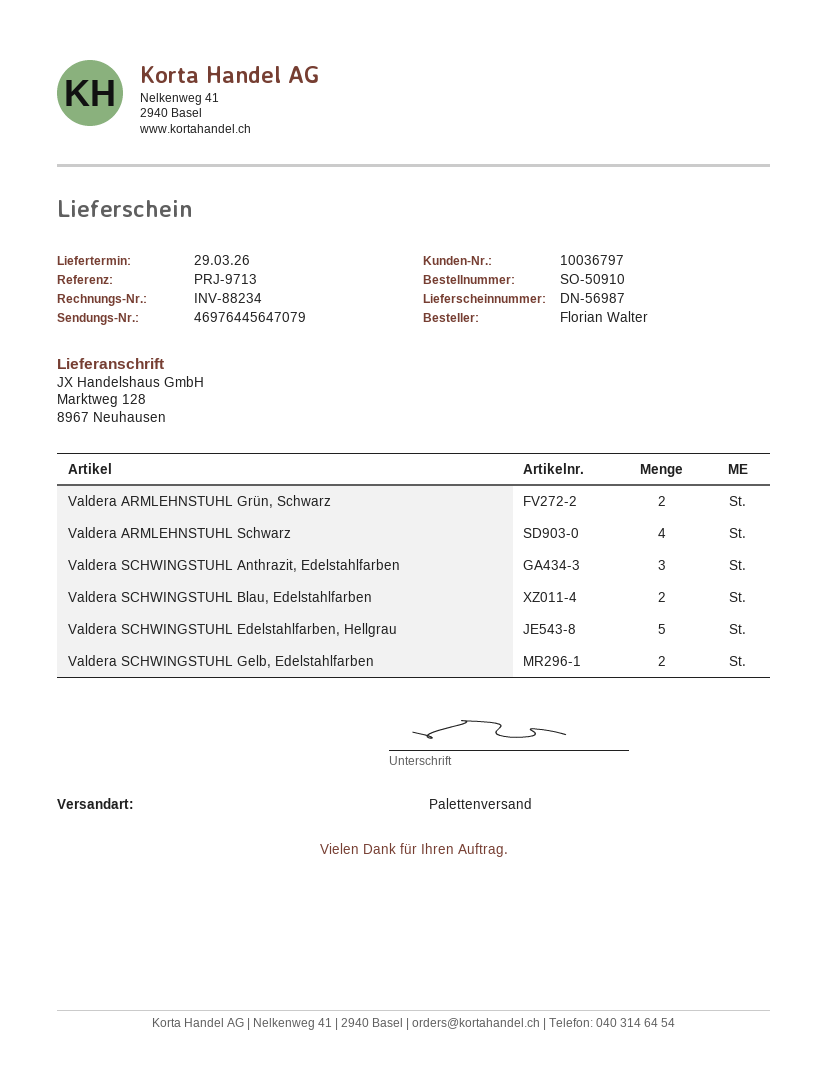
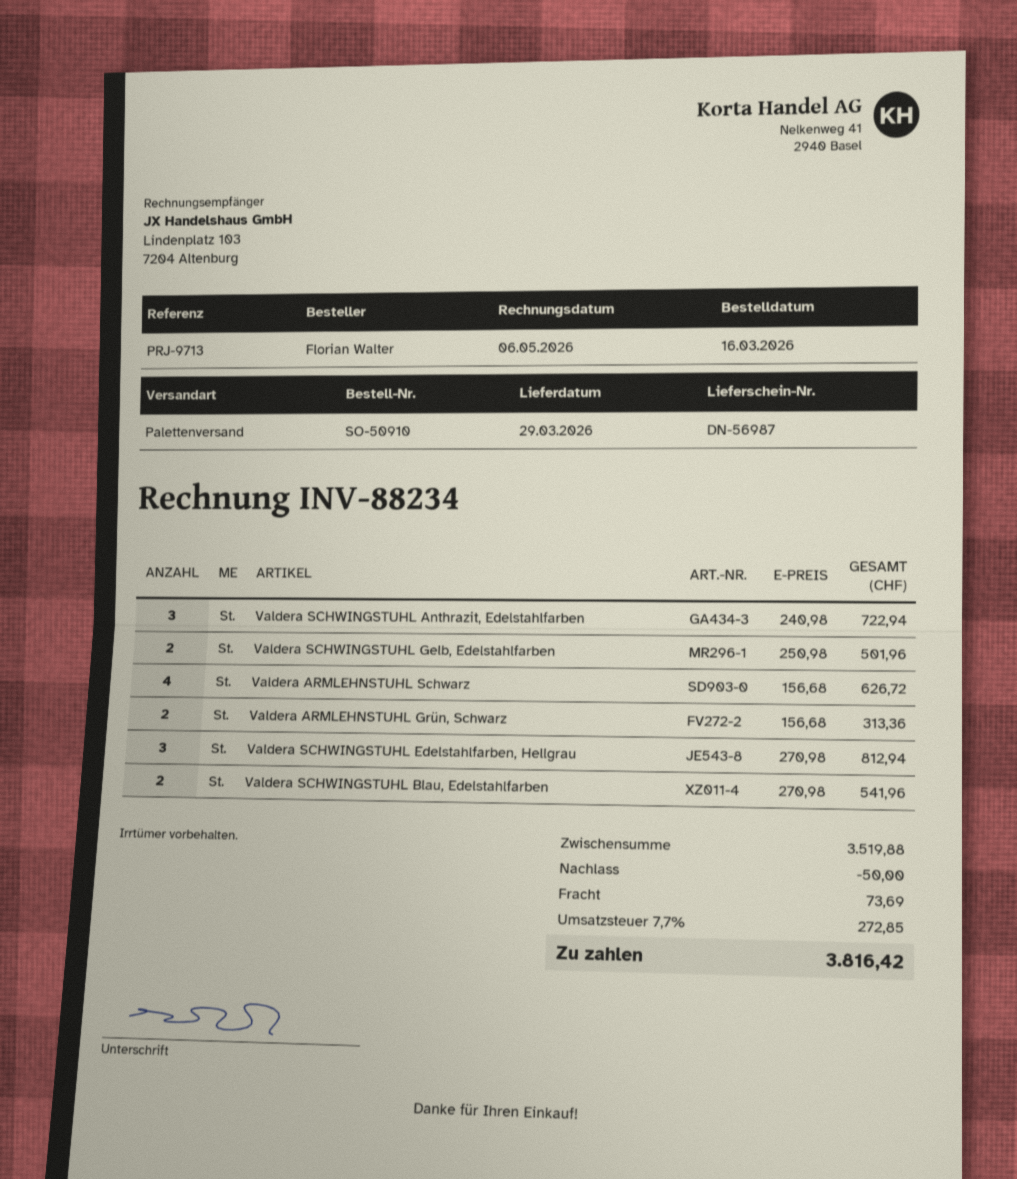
Valdera SCHWINGSTUHL Edelstahlfarben, Hellgrau: 5 -> 3

